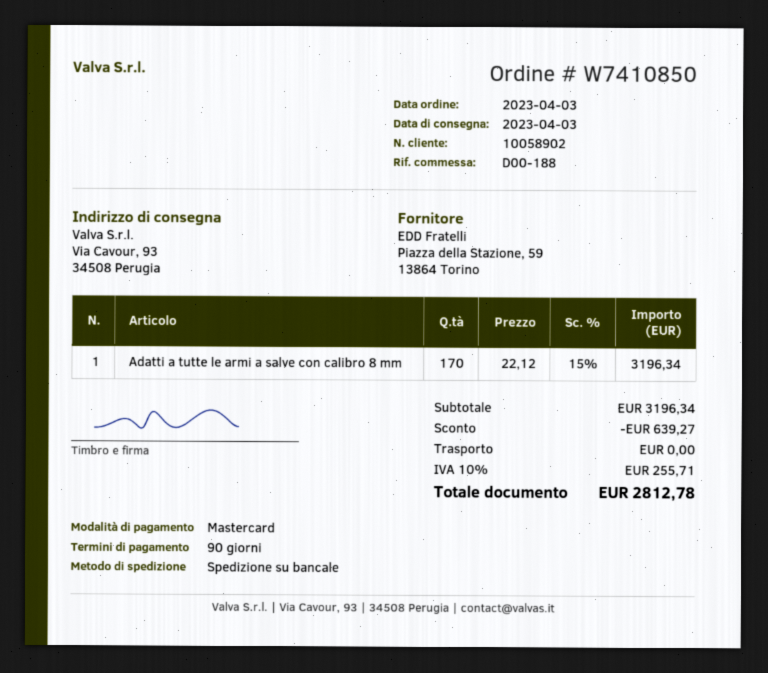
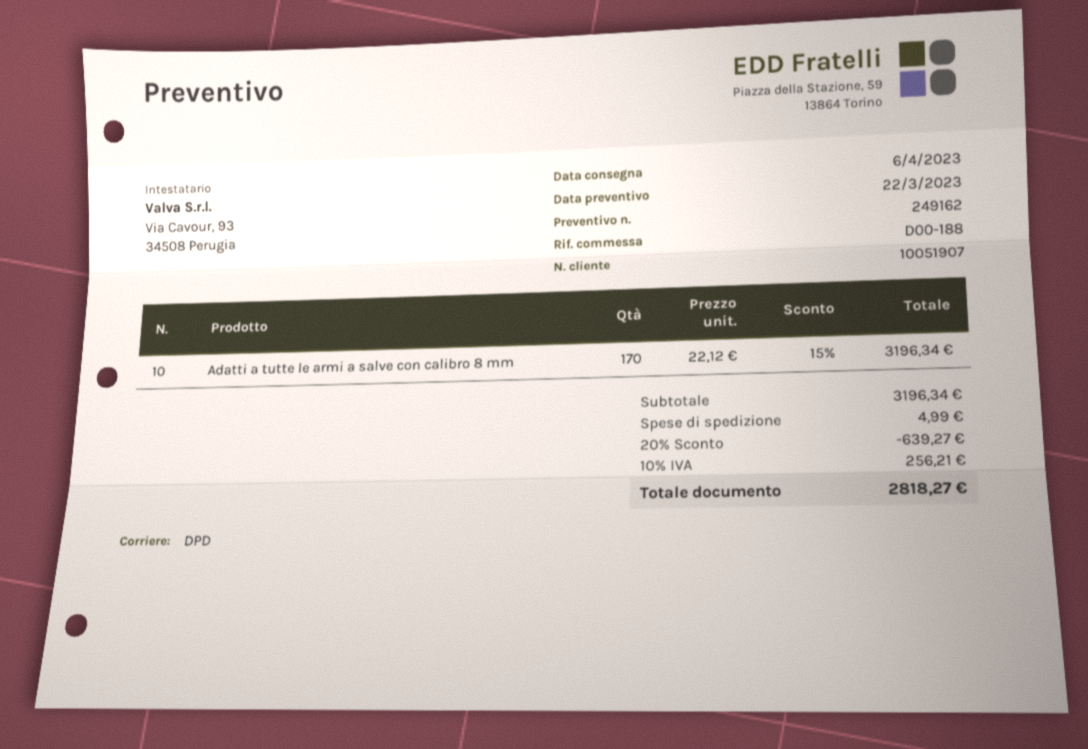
delivery date: 2023-04-03 -> 2023-04-06
customer number: 10058902 -> 10051907
shipping method: pallet freight -> DPD
shipping: 0.00 -> 4.99
tax: 10% = 255.71 -> 10% = 256.21
total: 2812.78 -> 2818.27

